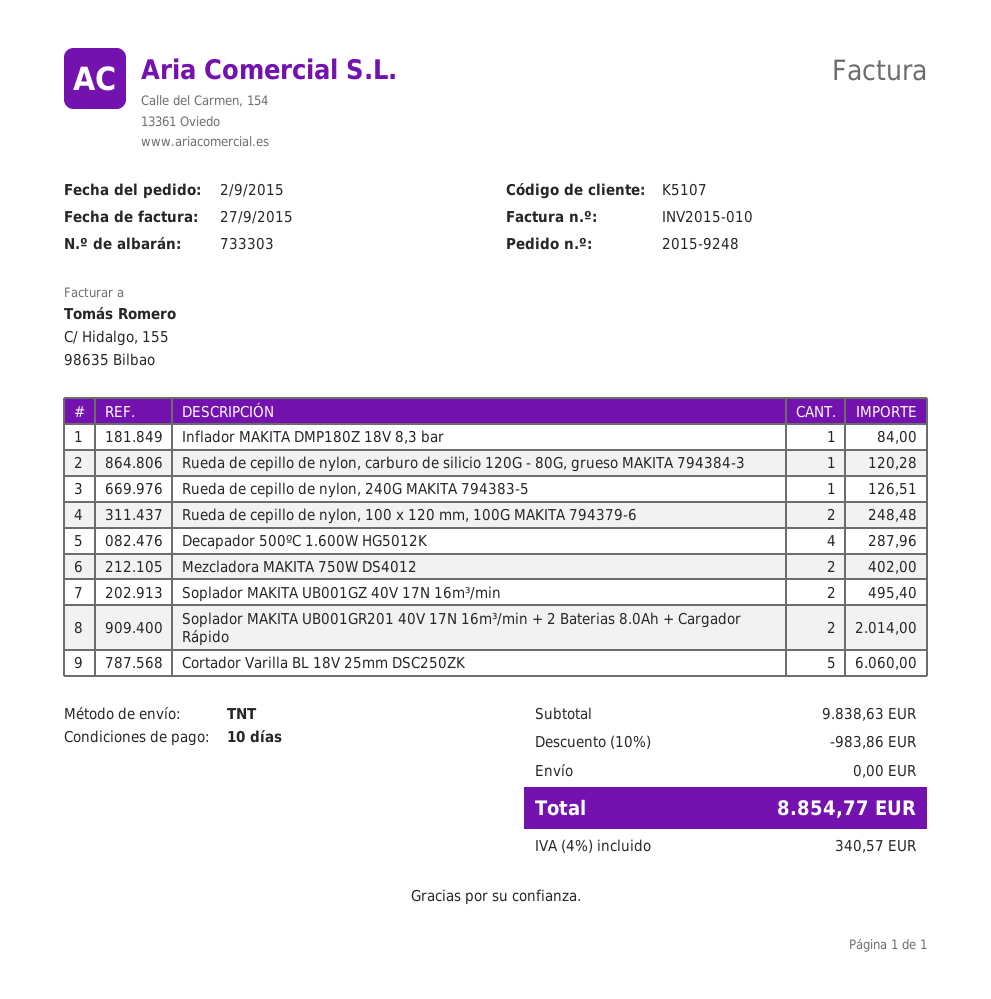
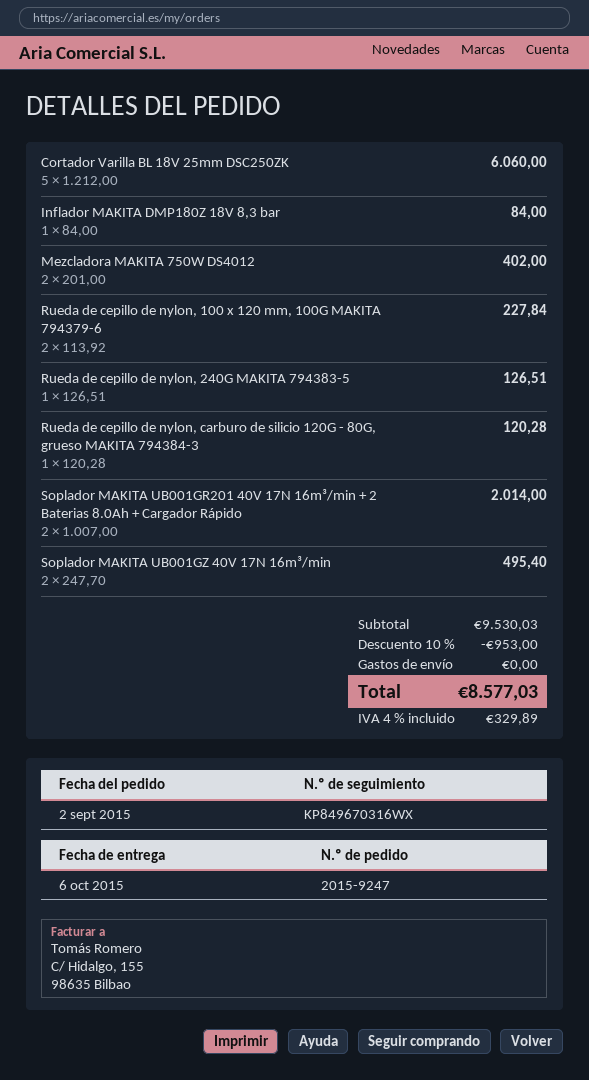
order number: 2015-9248 -> 2015-9247
Rueda de cepillo de nylon, 100 x 120 mm, 100G MAKITA 794379-6: 2 for 248.48 -> 2 for 227.84
Decapador 500ºC 1.600W HG5012K: 4 for 287.96 -> none
subtotal: 9838.63 -> 9530.03
discount: 10% = 983.86 -> 10% = 953.00
tax: 4% = 340.57 -> 4% = 329.89
total: 8854.77 -> 8577.03

